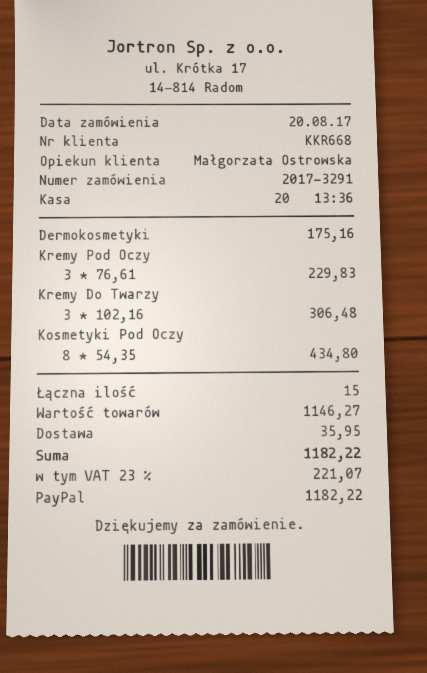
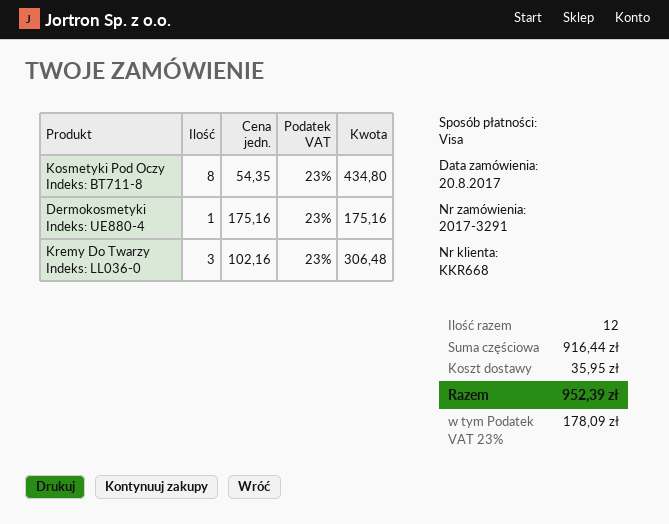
payment method: PayPal -> Visa
Kremy Pod Oczy: 3 x 76.61 = 229.83 -> none
total quantity: 15 -> 12
subtotal: 1146.27 -> 916.44
tax: 23% = 221.07 -> 23% = 178.09
total: 1182.22 -> 952.39

